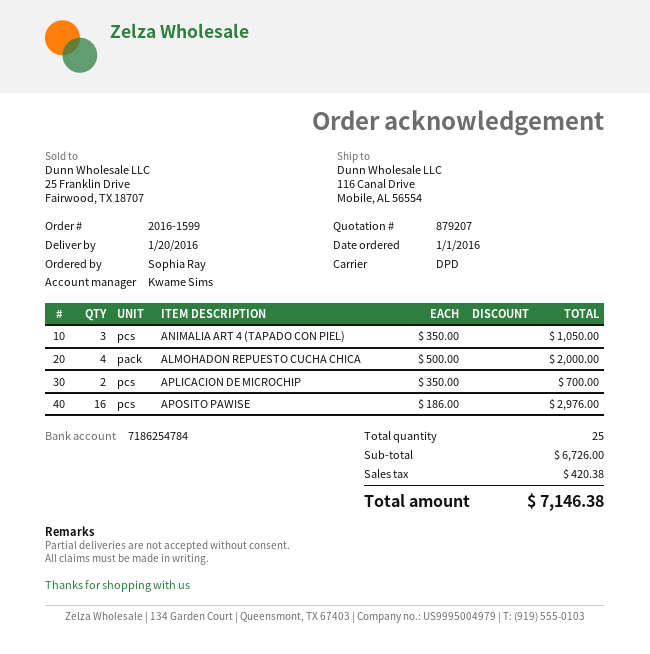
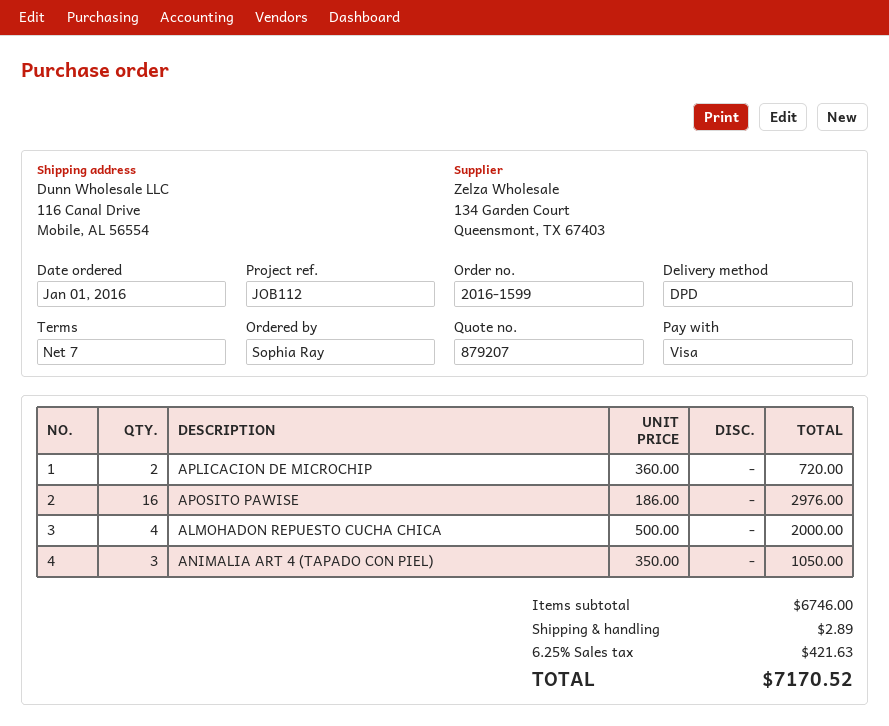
APLICACION DE MICROCHIP: 2 x 350.00 = 700.00 -> 2 x 360.00 = 720.00
subtotal: 6726.00 -> 6746.00
shipping: none -> 2.89
tax: 420.38 -> 421.63
total: 7146.38 -> 7170.52

